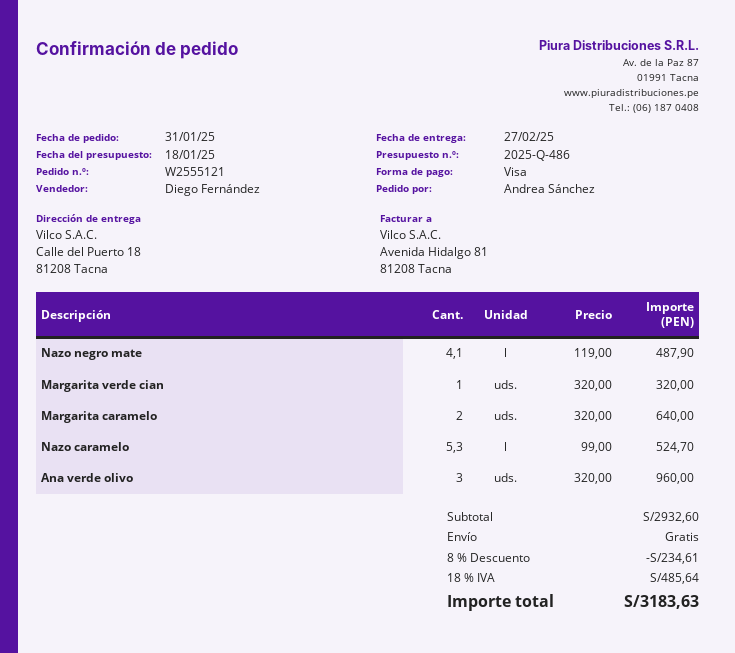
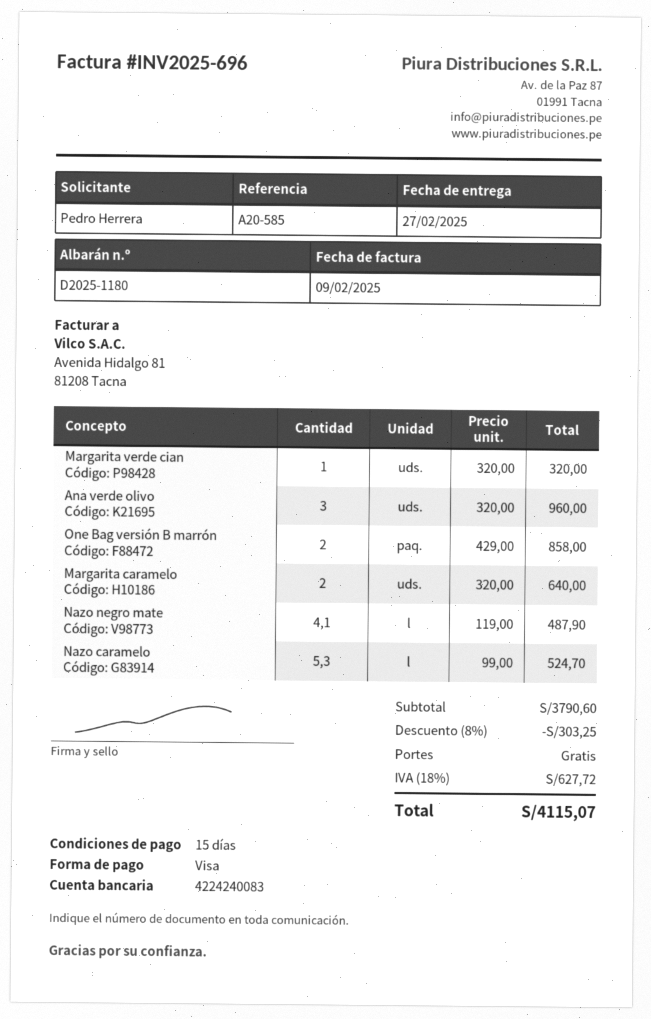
ordered by: Andrea Sánchez -> Pedro Herrera
One Bag versión B marrón: none -> 2 x 429.00 = 858.00
subtotal: 2932.60 -> 3790.60
discount: 8% = 234.61 -> 8% = 303.25
tax: 18% = 485.64 -> 18% = 627.72
total: 3183.63 -> 4115.07

